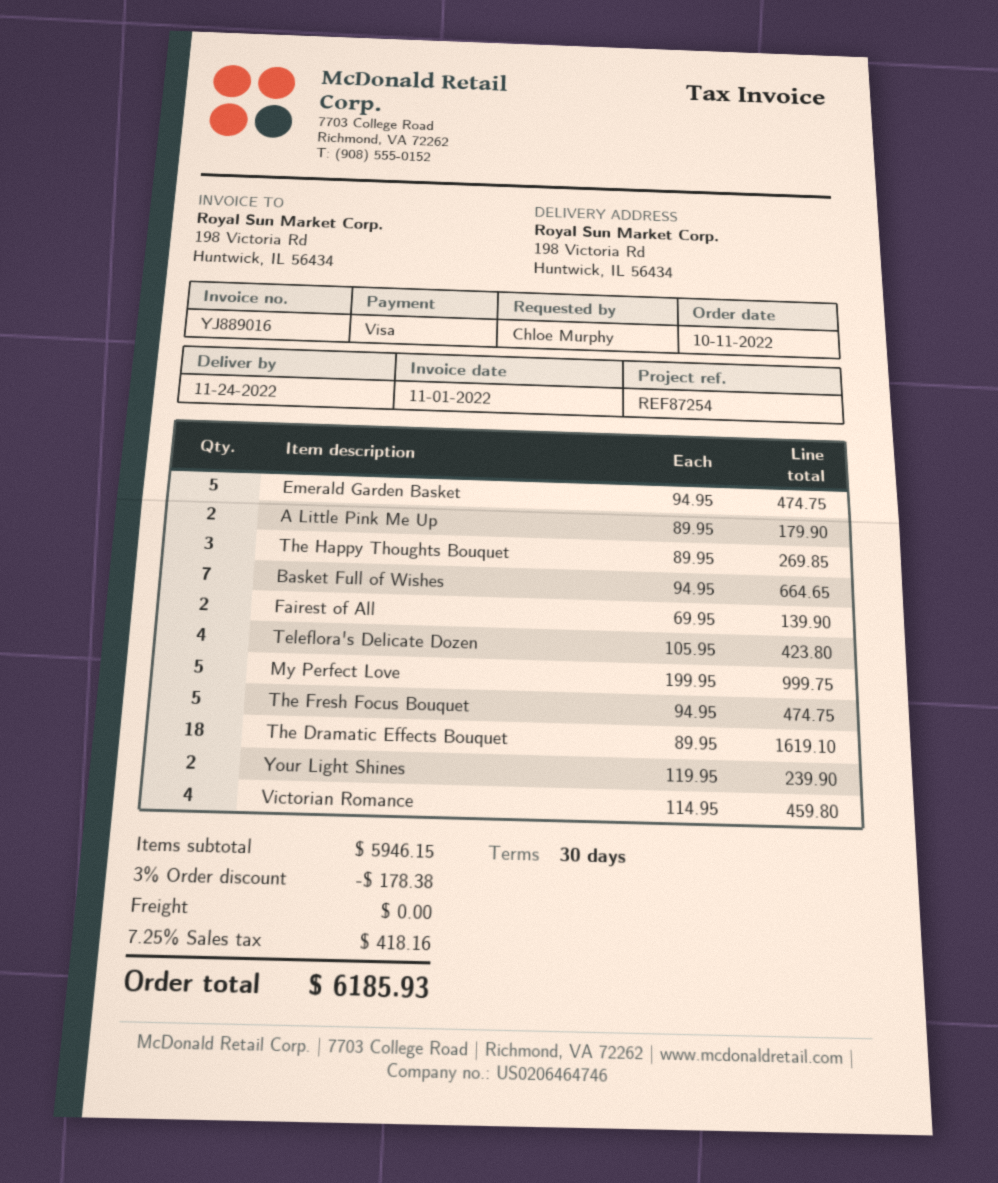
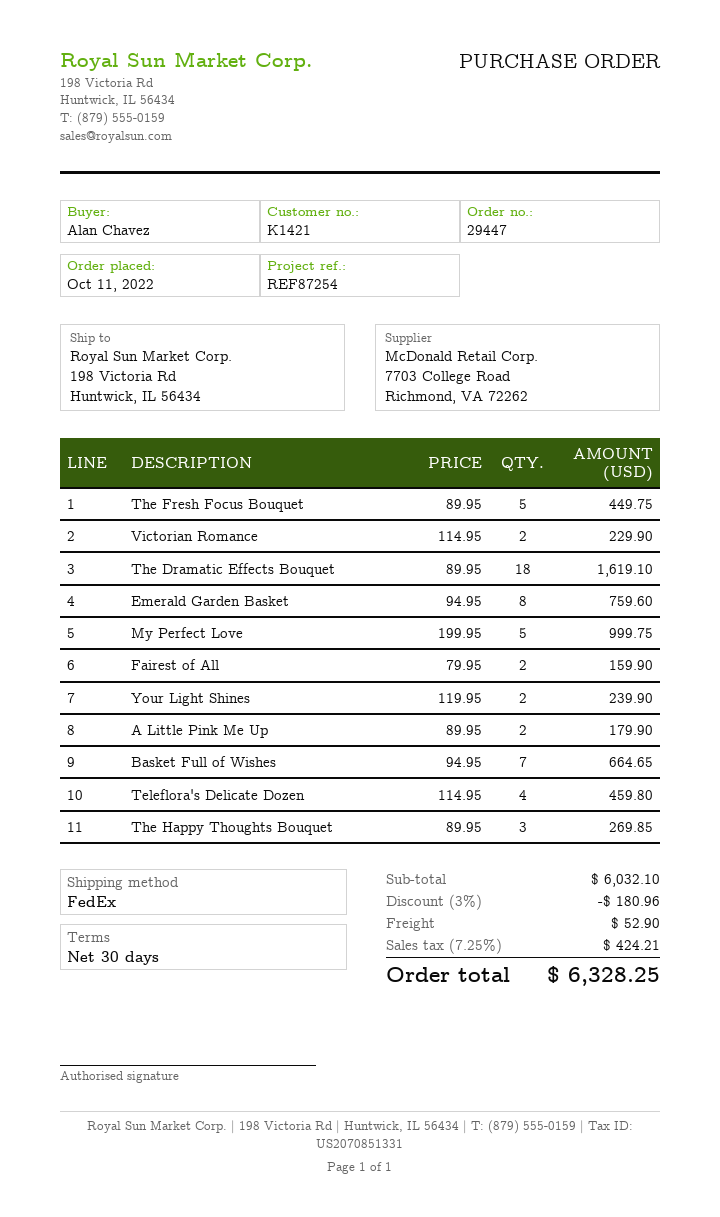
ordered by: Chloe Murphy -> Alan Chavez
Emerald Garden Basket: 5 x 94.95 = 474.75 -> 8 x 94.95 = 759.60
Fairest of All: 2 x 69.95 = 139.90 -> 2 x 79.95 = 159.90
Teleflora's Delicate Dozen: 4 x 105.95 = 423.80 -> 4 x 114.95 = 459.80
The Fresh Focus Bouquet: 5 x 94.95 = 474.75 -> 5 x 89.95 = 449.75
Victorian Romance: 4 x 114.95 = 459.80 -> 2 x 114.95 = 229.90
subtotal: 5946.15 -> 6032.10
discount: 3% = 178.38 -> 3% = 180.96
shipping: 0.00 -> 52.90
tax: 7.25% = 418.16 -> 7.25% = 424.21
total: 6185.93 -> 6328.25

